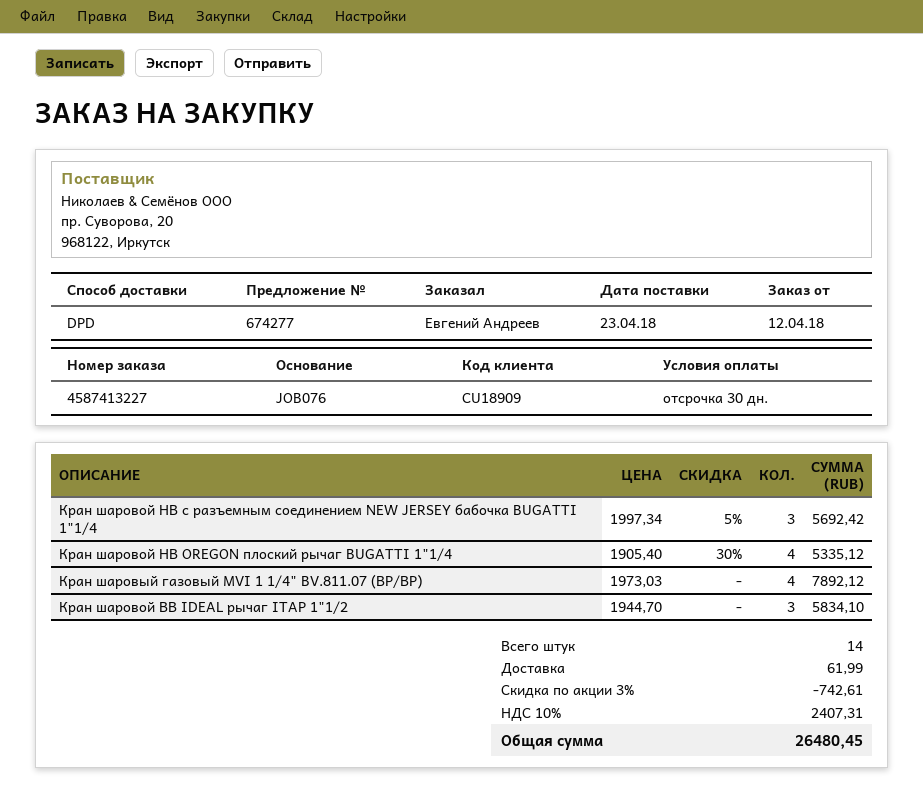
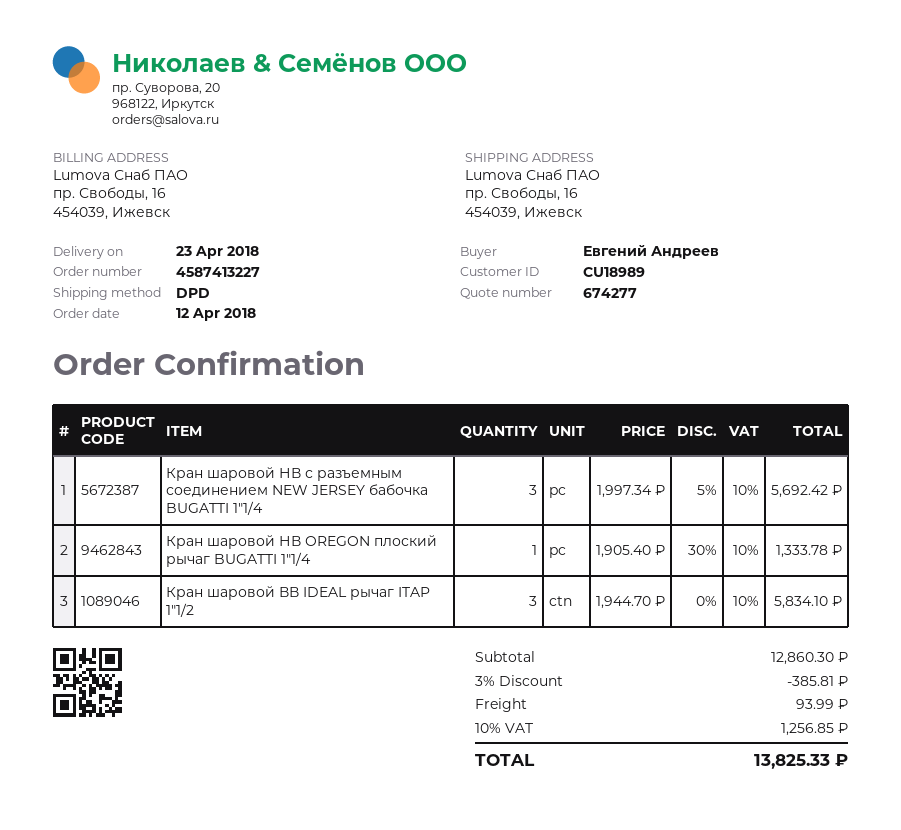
customer number: CU18909 -> CU18989
Кран шаровой НВ OREGON плоский рычаг BUGATTI 1"1/4: 4 x 1905.40 - 30% = 5335.12 -> 1 x 1905.40 - 30% = 1333.78
Кран шаровый газовый MVI 1 1/4" BV.811.07 (ВР/ВР): 4 x 1973.03 = 7892.12 -> none
discount: 3% = 742.61 -> 3% = 385.81
shipping: 61.99 -> 93.99
tax: 10% = 2407.31 -> 10% = 1256.85
total: 26480.45 -> 13825.33

